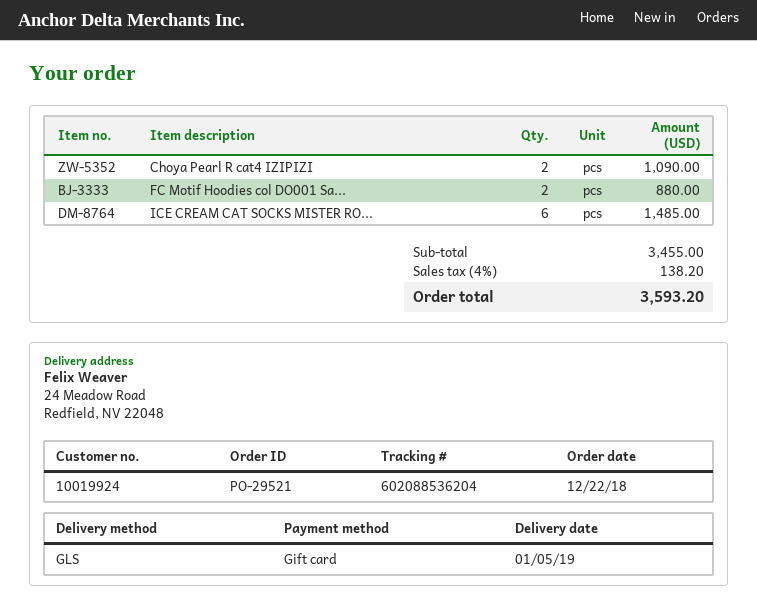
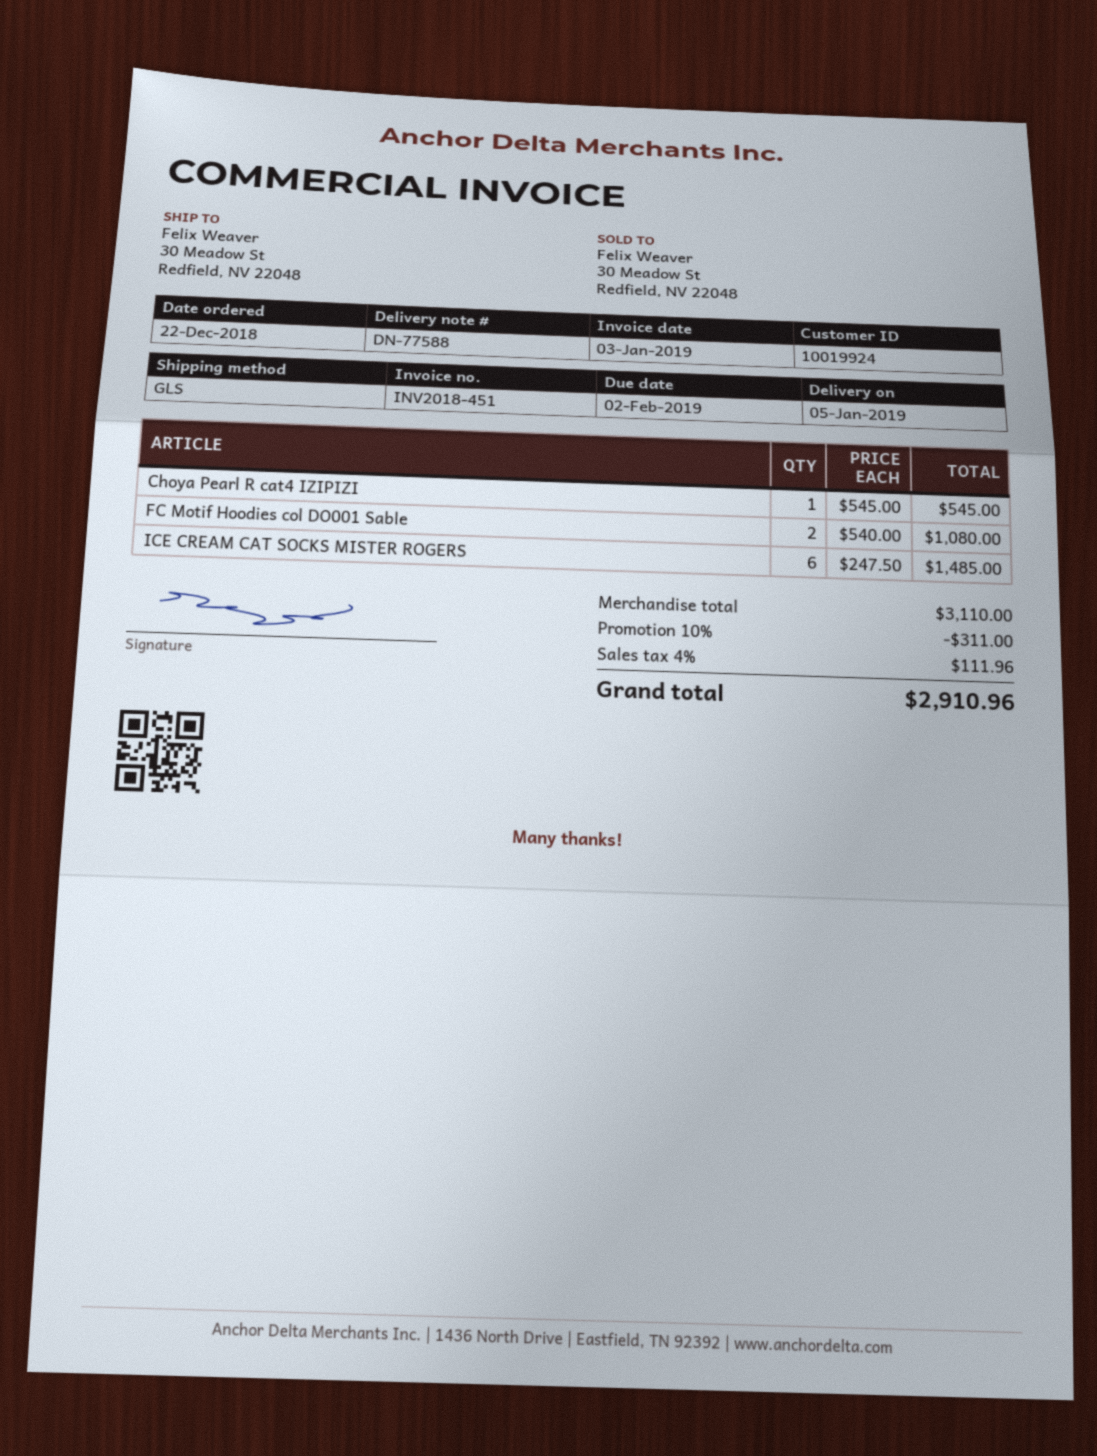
ship to: 24 Meadow Road, Redfield, NV 22048 -> 30 Meadow St, Redfield, NV 22048
Choya Pearl R cat4 IZIPIZI: 2 for 1090.00 -> 1 for 545.00
FC Motif Hoodies col DO001 Sa...: 2 for 880.00 -> 2 for 1080.00
subtotal: 3455.00 -> 3110.00
discount: none -> 10% = 311.00
tax: 4% = 138.20 -> 4% = 111.96
total: 3593.20 -> 2910.96

